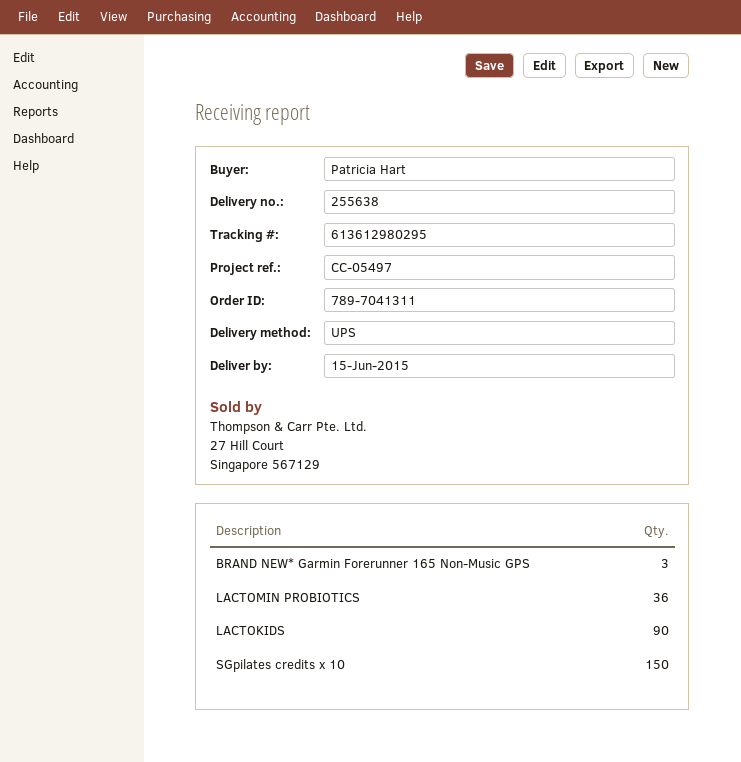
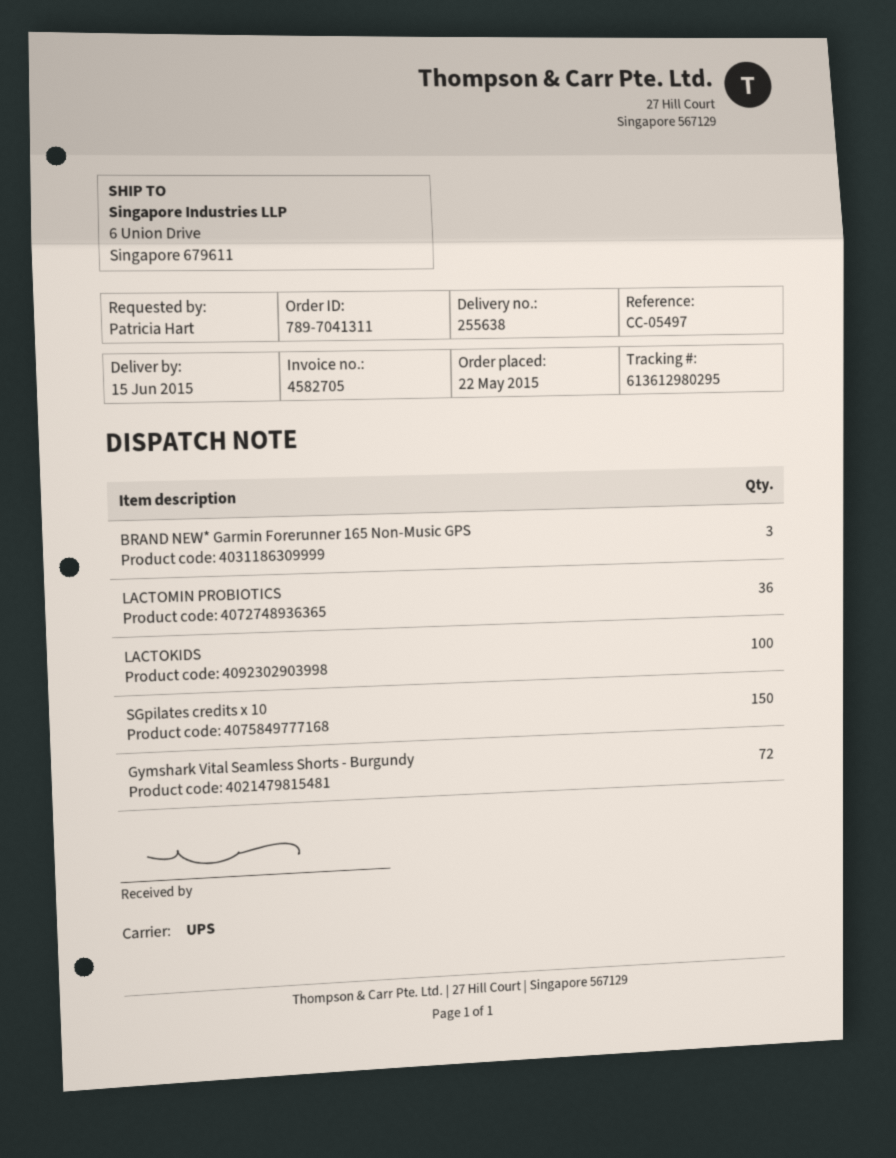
LACTOKIDS: 90 -> 100
Gymshark Vital Seamless Shorts - Burgundy: none -> 72

